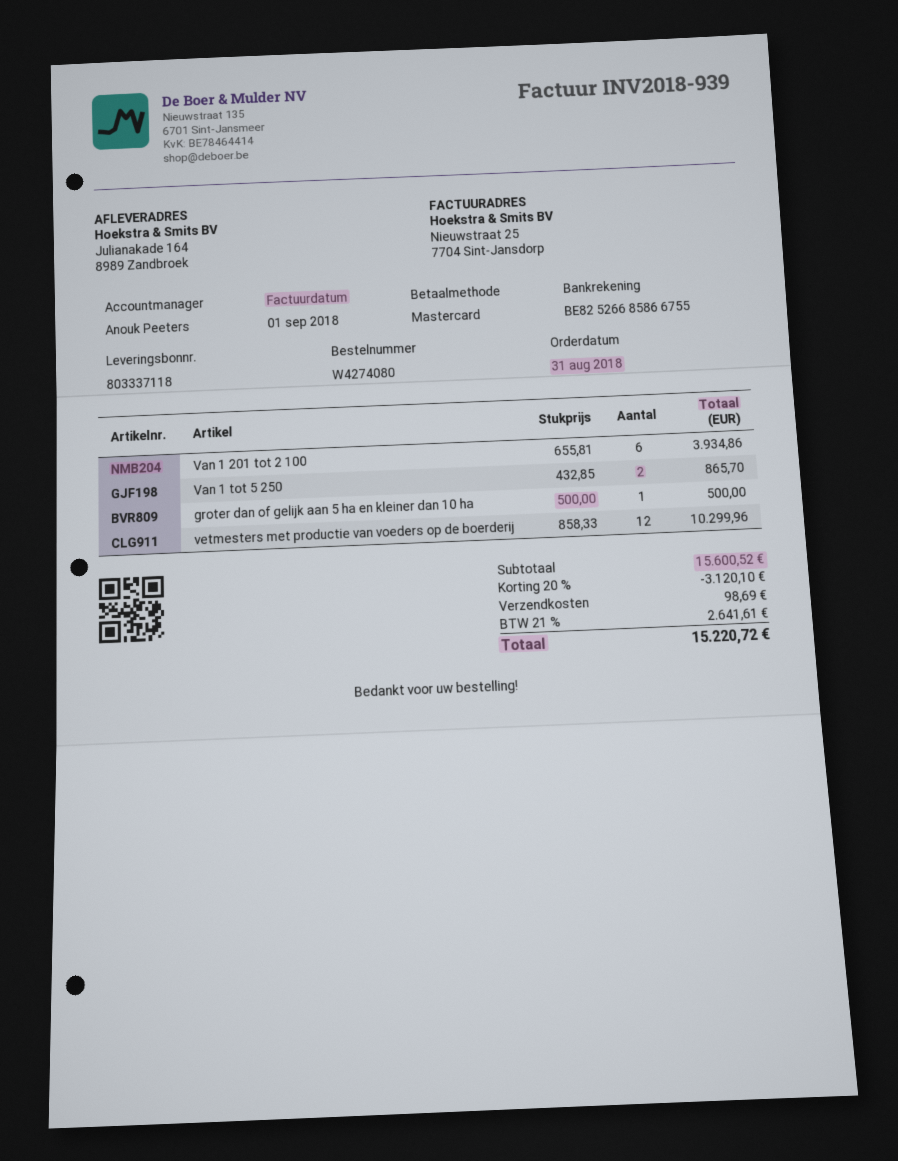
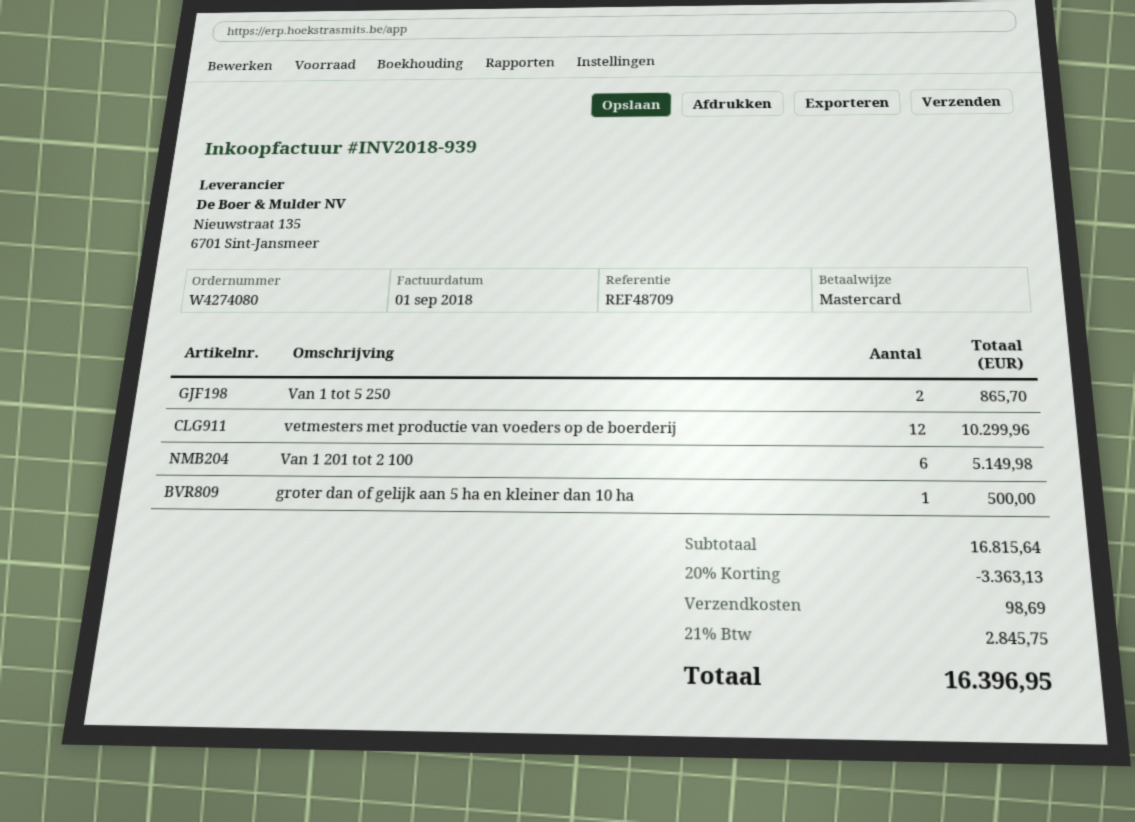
Van 1 201 tot 2 100: 6 for 3934.86 -> 6 for 5149.98
subtotal: 15600.52 -> 16815.64
discount: 20% = 3120.10 -> 20% = 3363.13
tax: 21% = 2641.61 -> 21% = 2845.75
total: 15220.72 -> 16396.95

